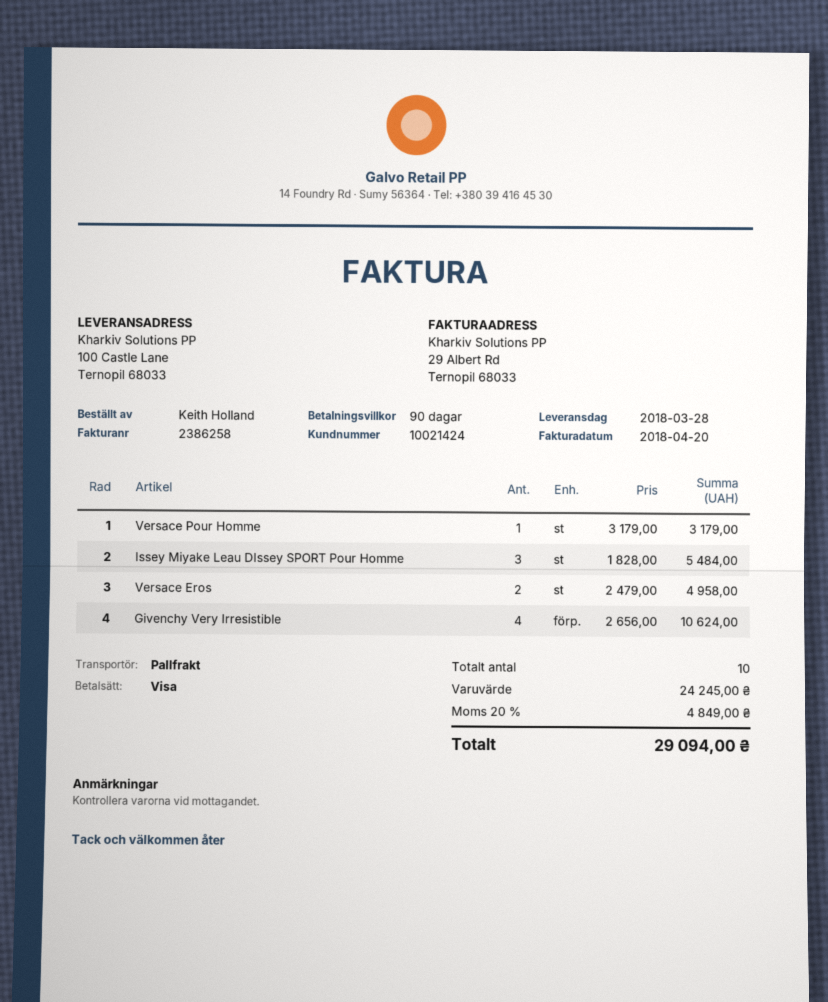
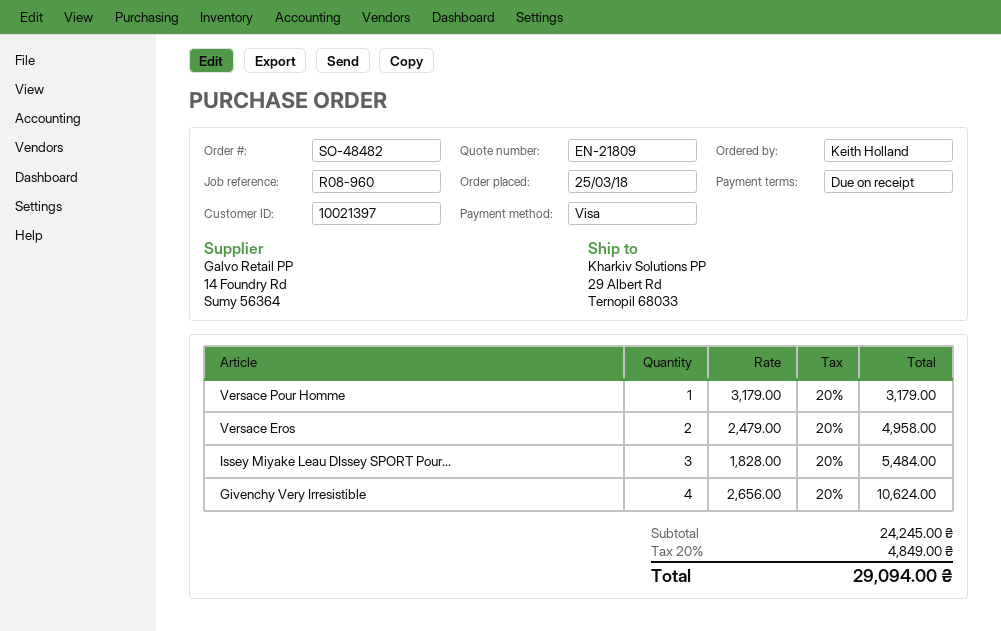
payment terms: 90 days -> on receipt
customer number: 10021424 -> 10021397
ship to: 100 Castle Lane, Ternopil 68033 -> 29 Albert Rd, Ternopil 68033

